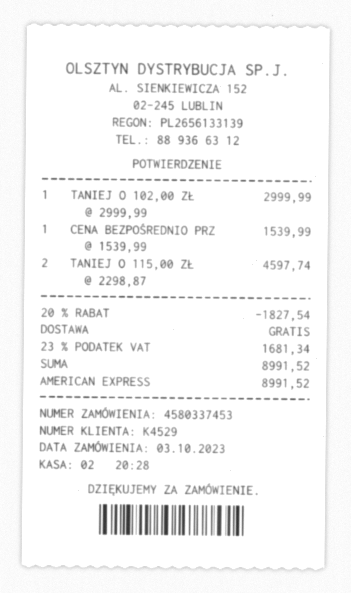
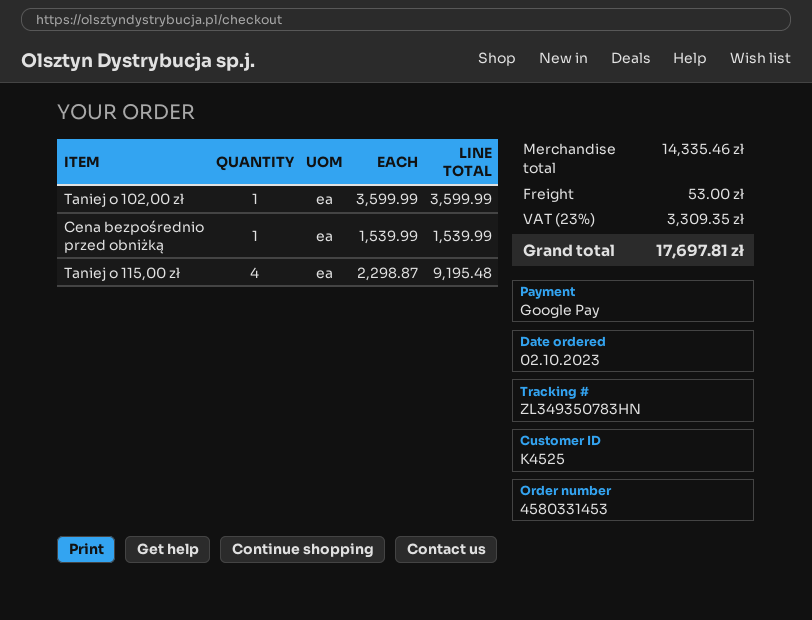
order number: 4580337453 -> 4580331453
order date: 2023-10-03 -> 2023-10-02
customer number: K4529 -> K4525
payment method: American Express -> Google Pay
TANIEJ O 102,00 ZŁ: 1 x 2999.99 = 2999.99 -> 1 x 3599.99 = 3599.99
TANIEJ O 115,00 ZŁ: 2 x 2298.87 = 4597.74 -> 4 x 2298.87 = 9195.48
discount: 20% = 1827.54 -> none
shipping: 0.00 -> 53.00
tax: 23% = 1681.34 -> 23% = 3309.35
total: 8991.52 -> 17697.81

